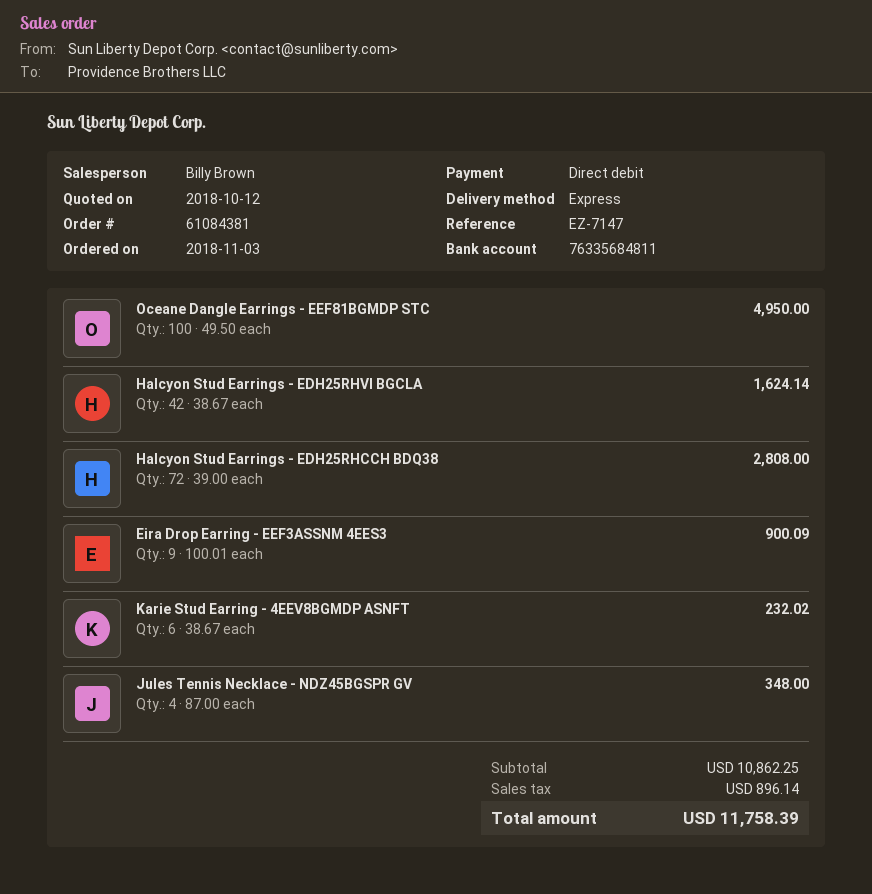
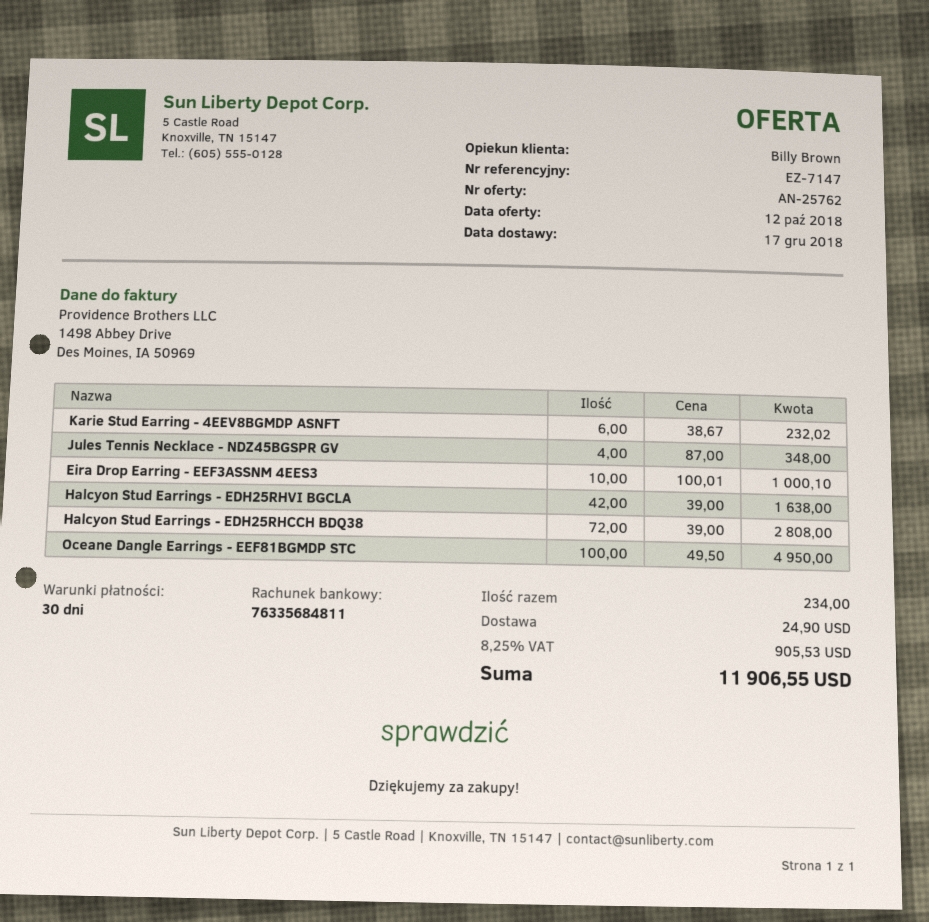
Halcyon Stud Earrings - EDH25RHVI BGCLA: 42 x 38.67 = 1624.14 -> 42 x 39.00 = 1638.00
Eira Drop Earring - EEF3ASSNM 4EES3: 9 x 100.01 = 900.09 -> 10 x 100.01 = 1000.10
shipping: none -> 24.90
tax: 896.14 -> 905.53
total: 11758.39 -> 11906.55

